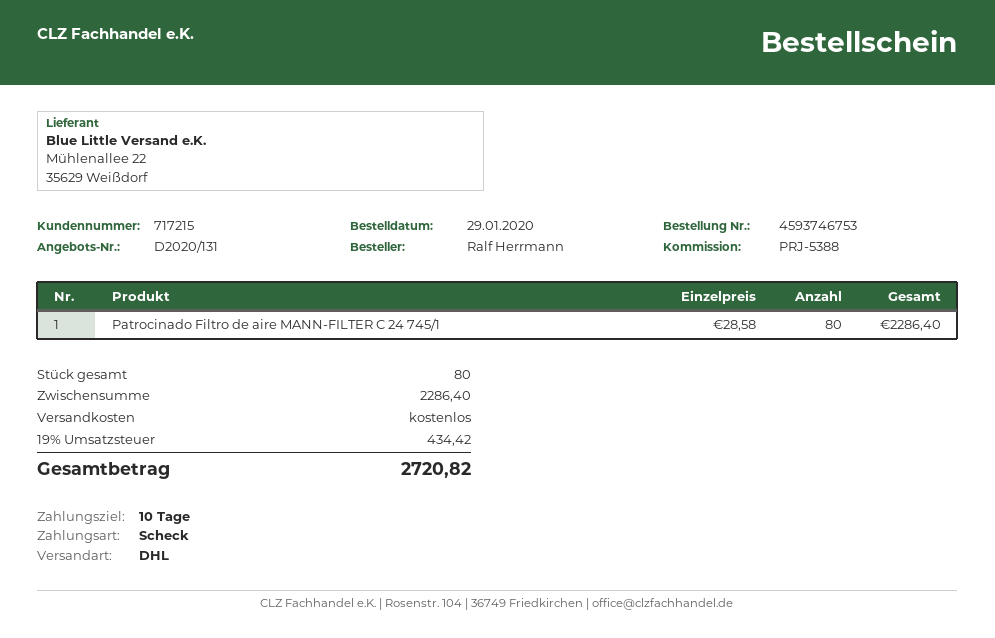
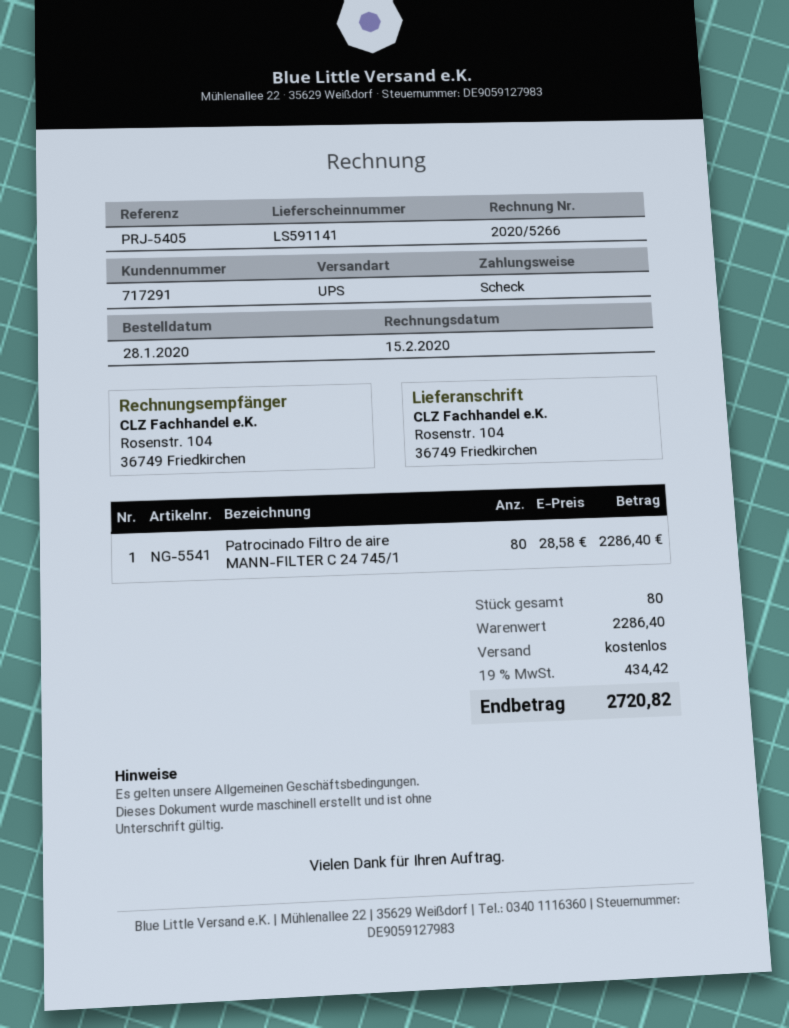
order date: 2020-01-29 -> 2020-01-28
customer number: 717215 -> 717291
reference: PRJ-5388 -> PRJ-5405
shipping method: DHL -> UPS

